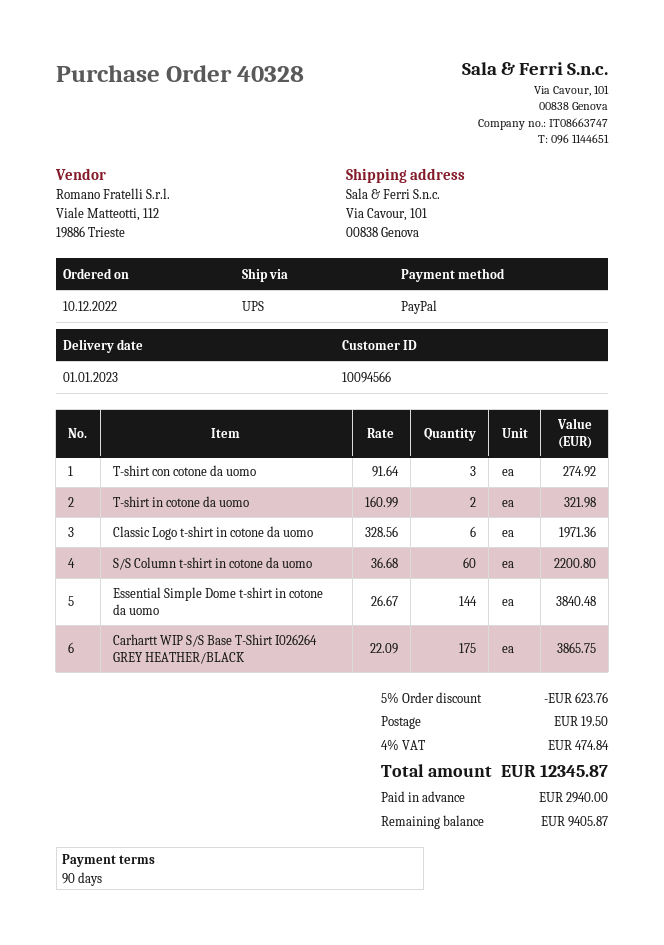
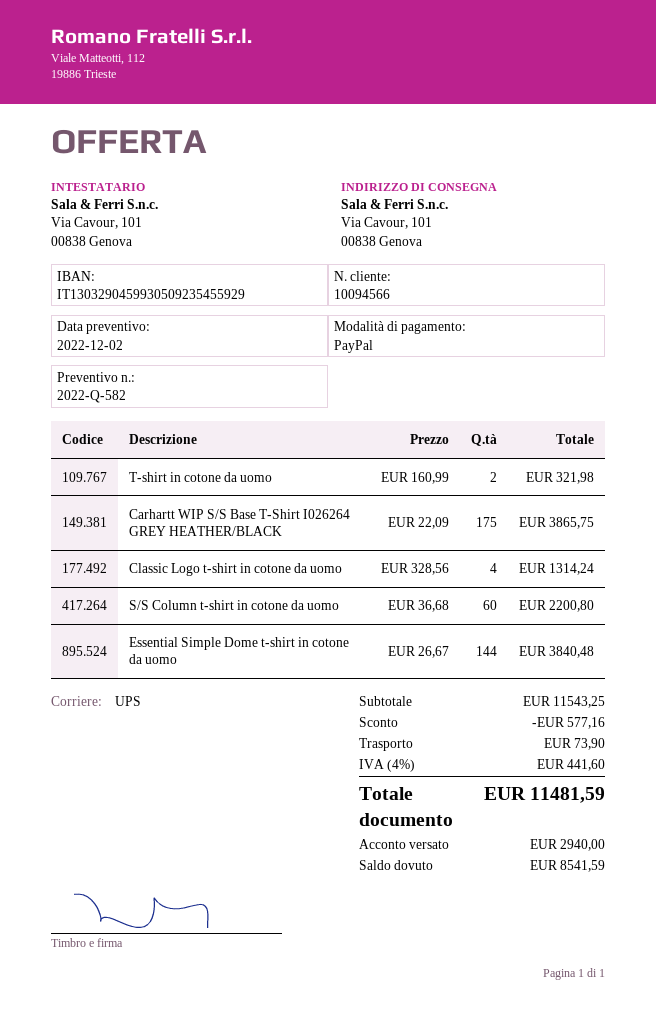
T-shirt con cotone da uomo: 3 x 91.64 = 274.92 -> none
Classic Logo t-shirt in cotone da uomo: 6 x 328.56 = 1971.36 -> 4 x 328.56 = 1314.24
discount: 623.76 -> 577.16
shipping: 19.50 -> 73.90
tax: 4% = 474.84 -> 4% = 441.60
total: 12345.87 -> 11481.59
balance: 9405.87 -> 8541.59

